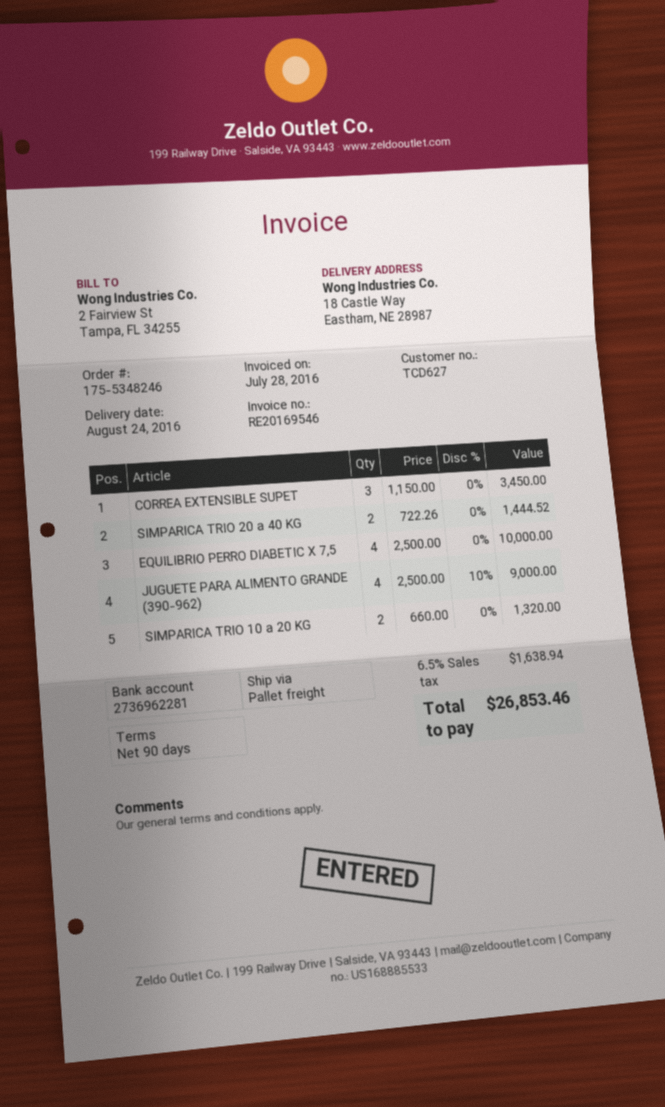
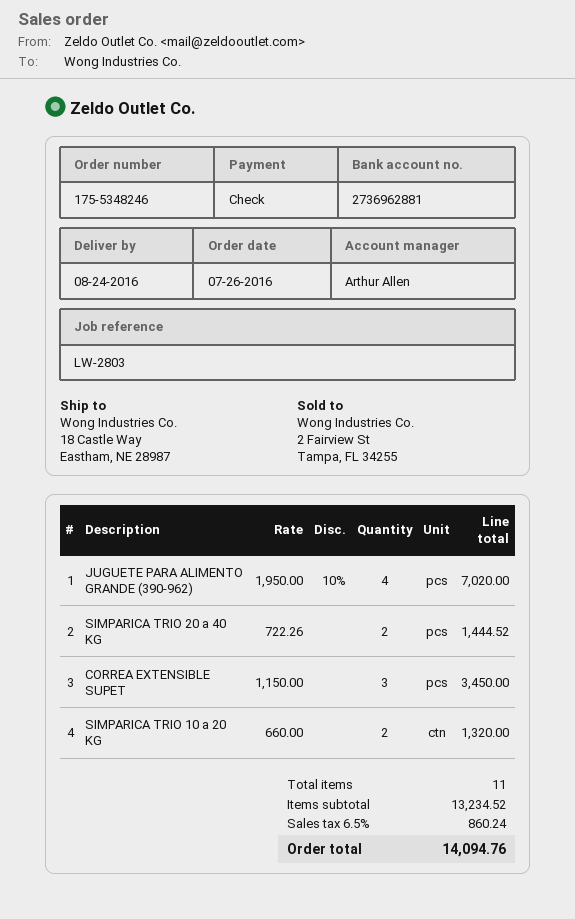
bank account: 2736962281 -> 2736962881
EQUILIBRIO PERRO DIABETIC X 7,5: 4 x 2500.00 = 10000.00 -> none
JUGUETE PARA ALIMENTO GRANDE (390-962): 4 x 2500.00 - 10% = 9000.00 -> 4 x 1950.00 - 10% = 7020.00
tax: 6.5% = 1638.94 -> 6.5% = 860.24
total: 26853.46 -> 14094.76

